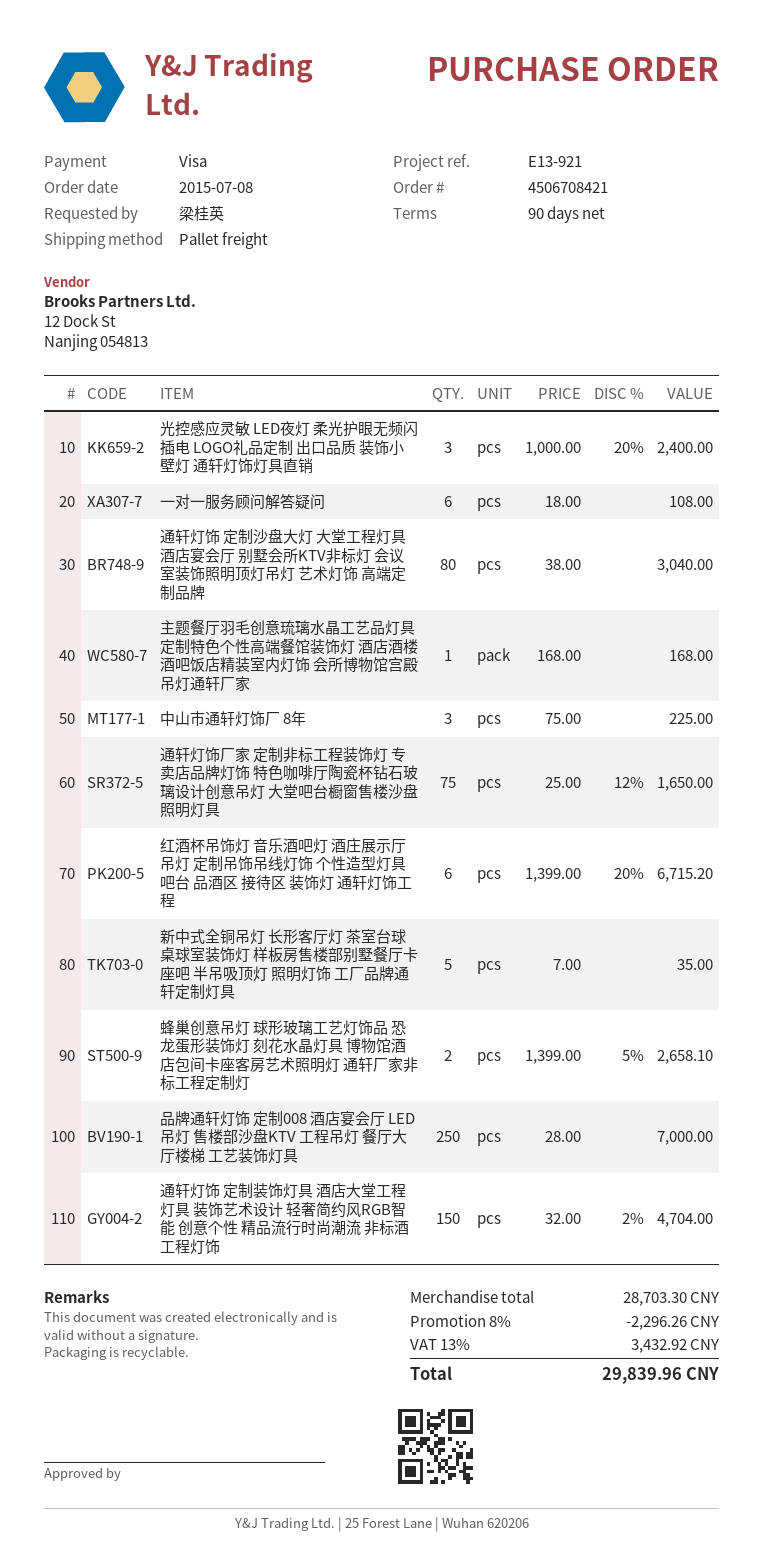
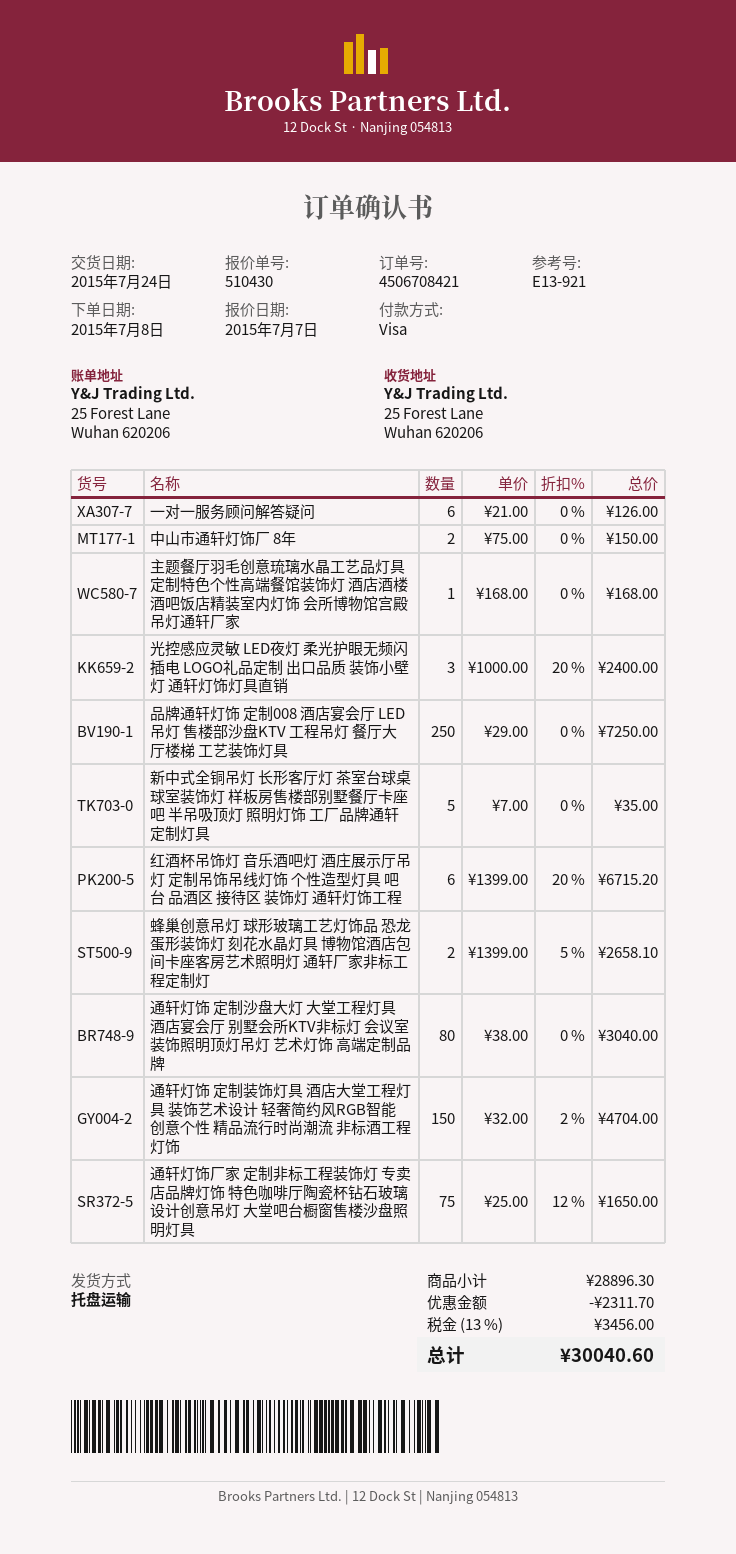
一对一服务顾问解答疑问: 6 x 18.00 = 108.00 -> 6 x 21.00 = 126.00
中山市通轩灯饰厂 8年: 3 x 75.00 = 225.00 -> 2 x 75.00 = 150.00
品牌通轩灯饰 定制008 酒店宴会厅 LED吊灯 售楼部沙盘KTV 工程吊灯 餐厅大厅楼梯 工艺装饰灯具: 250 x 28.00 = 7000.00 -> 250 x 29.00 = 7250.00
subtotal: 28703.30 -> 28896.30
discount: 2296.26 -> 2311.70
tax: 13% = 3432.92 -> 13% = 3456.00
total: 29839.96 -> 30040.60

